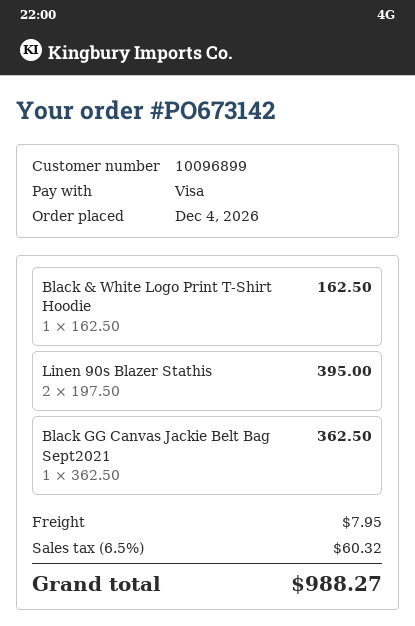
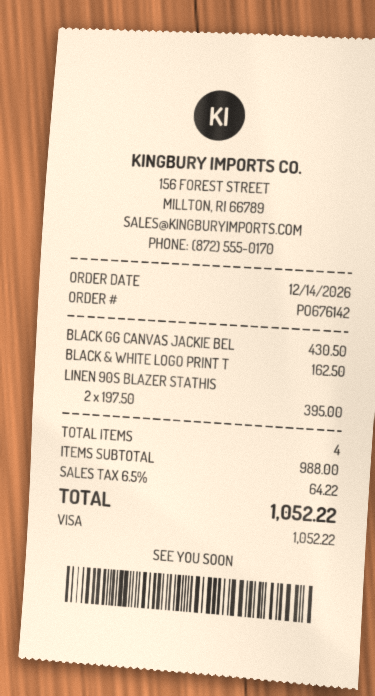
order number: PO673142 -> PO676142
order date: 2026-12-04 -> 2026-12-14
Black GG Canvas Jackie Belt Bag Sept2021: 1 x 362.50 = 362.50 -> 1 x 430.50 = 430.50
shipping: 7.95 -> none
tax: 6.5% = 60.32 -> 6.5% = 64.22
total: 988.27 -> 1052.22

